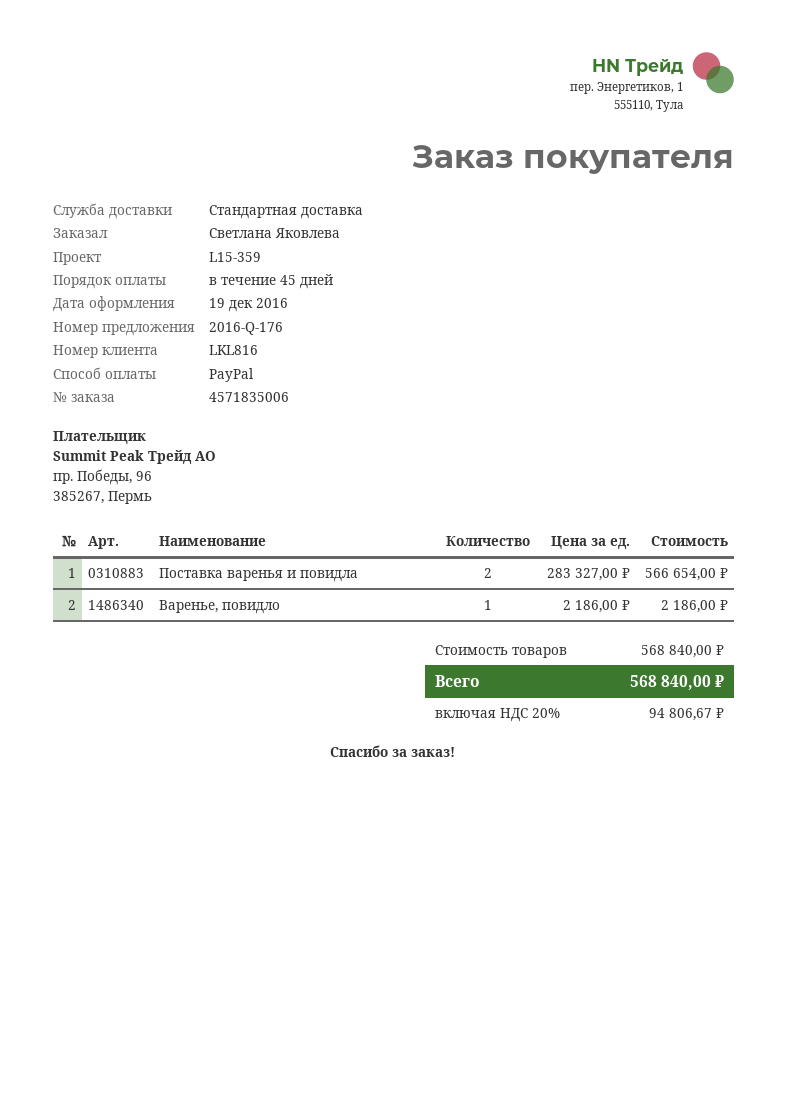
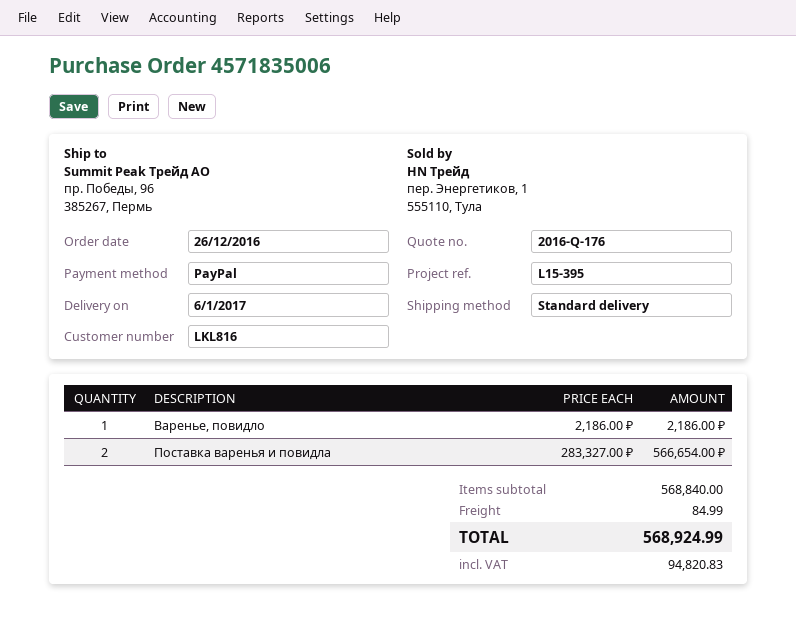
order date: 2016-12-19 -> 2016-12-26
reference: L15-359 -> L15-395
shipping: none -> 84.99
tax: 94806.67 -> 94820.83
total: 568840.00 -> 568924.99

